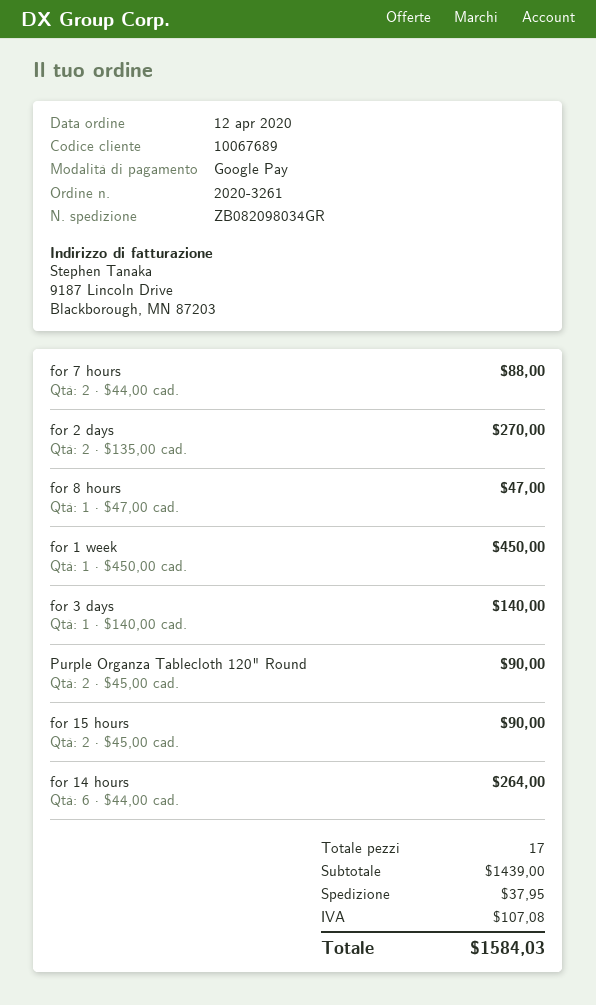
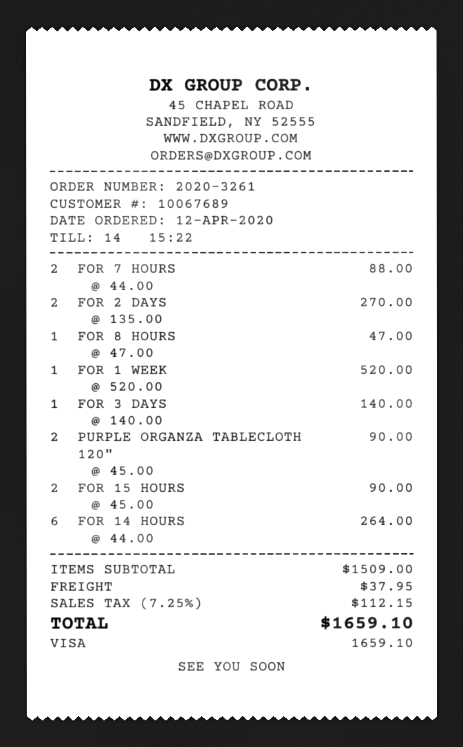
payment method: Google Pay -> Visa
for 1 week: 1 x 450.00 = 450.00 -> 1 x 520.00 = 520.00
subtotal: 1439.00 -> 1509.00
tax: 107.08 -> 112.15
total: 1584.03 -> 1659.10

